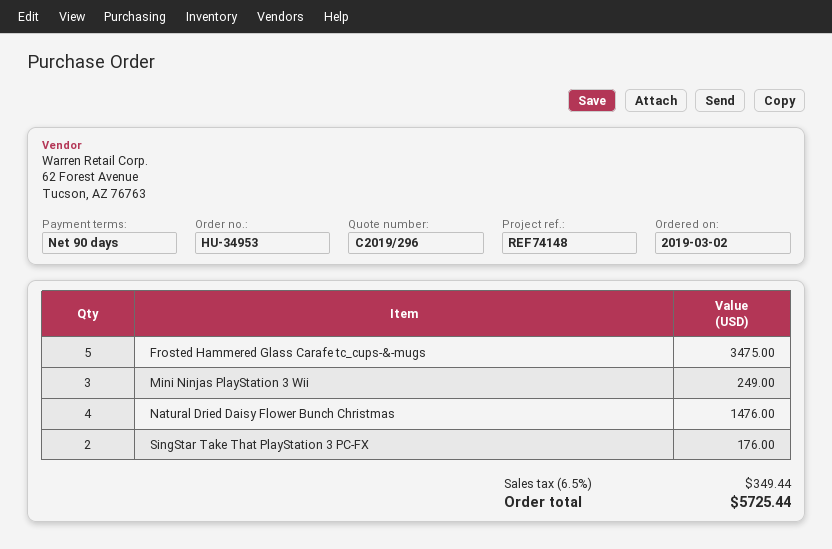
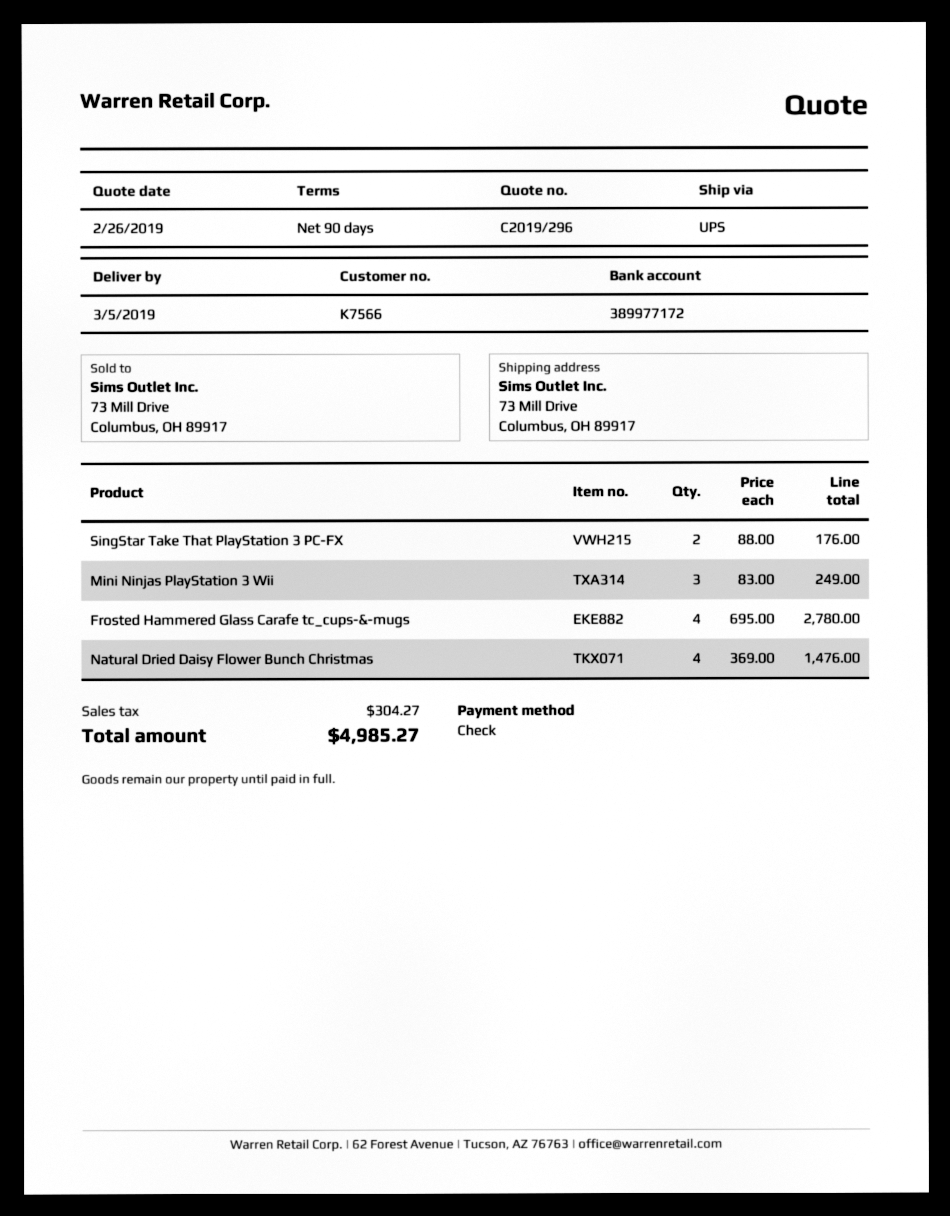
Frosted Hammered Glass Carafe tc_cups-&-mugs: 5 for 3475.00 -> 4 for 2780.00
tax: 349.44 -> 304.27
total: 5725.44 -> 4985.27

